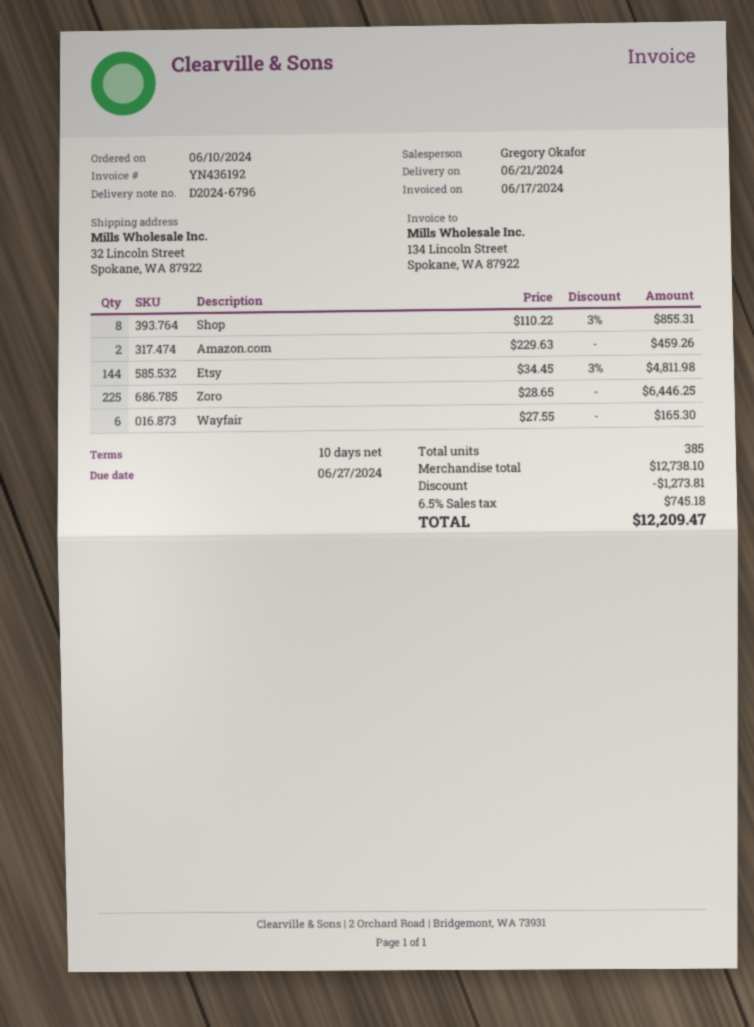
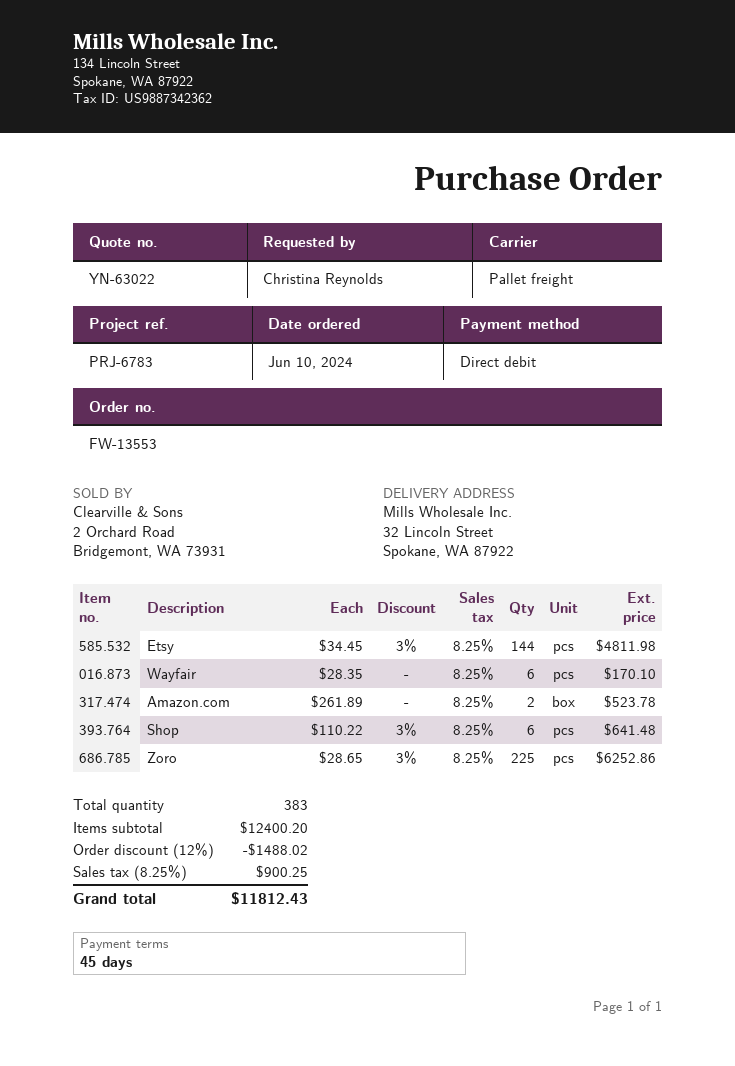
payment terms: 10 days -> 45 days
Shop: 8 x 110.22 - 3% = 855.31 -> 6 x 110.22 - 3% = 641.48
Amazon.com: 2 x 229.63 = 459.26 -> 2 x 261.89 = 523.78
Zoro: 225 x 28.65 = 6446.25 -> 225 x 28.65 - 3% = 6252.86
Wayfair: 6 x 27.55 = 165.30 -> 6 x 28.35 = 170.10
total quantity: 385 -> 383
subtotal: 12738.10 -> 12400.20
discount: 1273.81 -> 1488.02
tax: 6.5% = 745.18 -> 8.25% = 900.25
total: 12209.47 -> 11812.43

